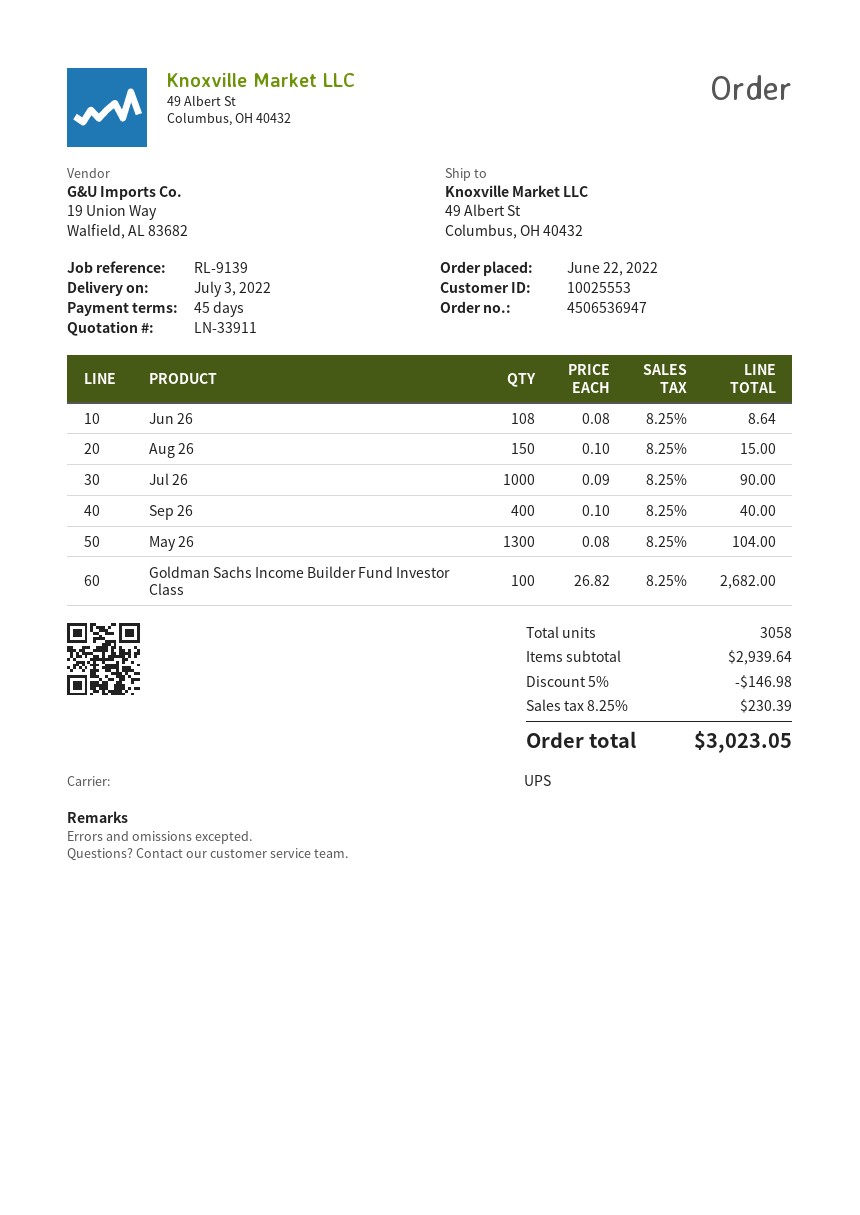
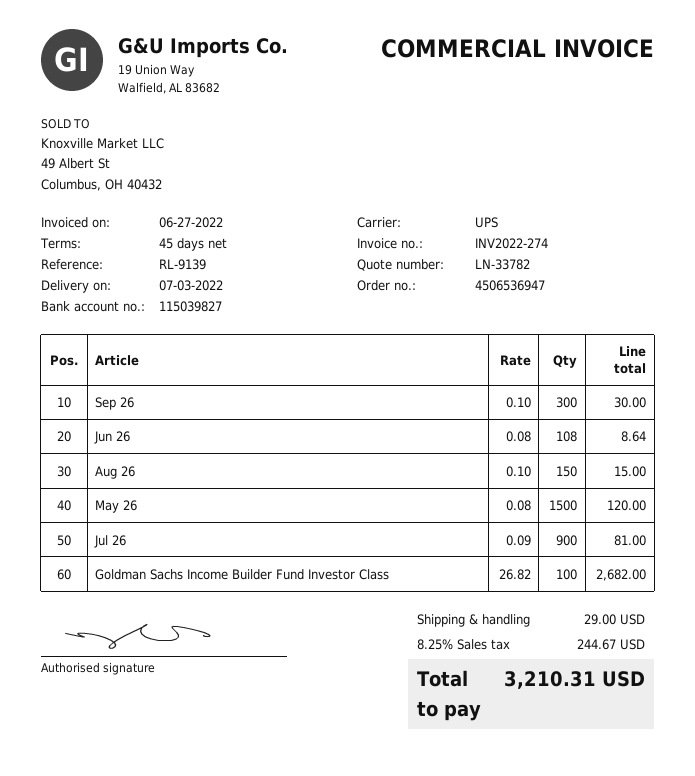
quote number: LN-33911 -> LN-33782
Jul 26: 1000 x 0.09 = 90.00 -> 900 x 0.09 = 81.00
Sep 26: 400 x 0.10 = 40.00 -> 300 x 0.10 = 30.00
May 26: 1300 x 0.08 = 104.00 -> 1500 x 0.08 = 120.00
discount: 5% = 146.98 -> none
shipping: none -> 29.00
tax: 8.25% = 230.39 -> 8.25% = 244.67
total: 3023.05 -> 3210.31

